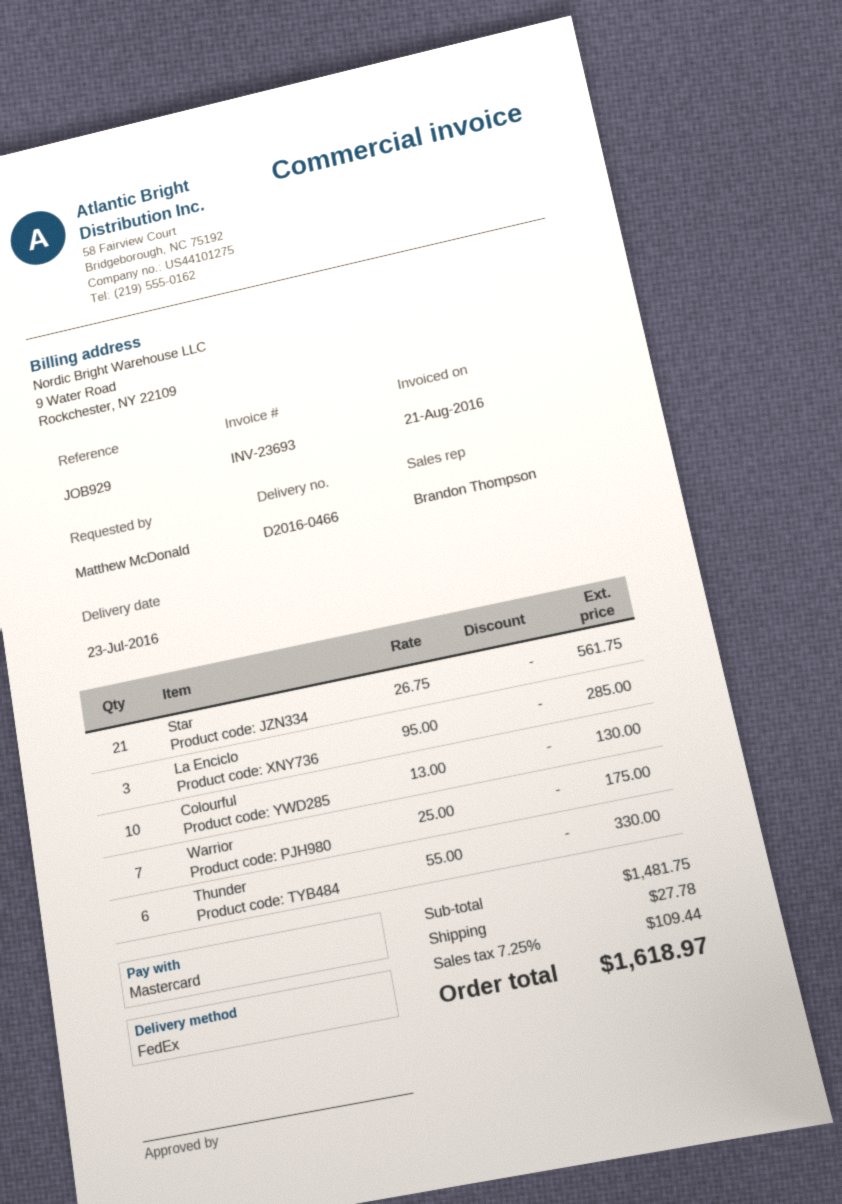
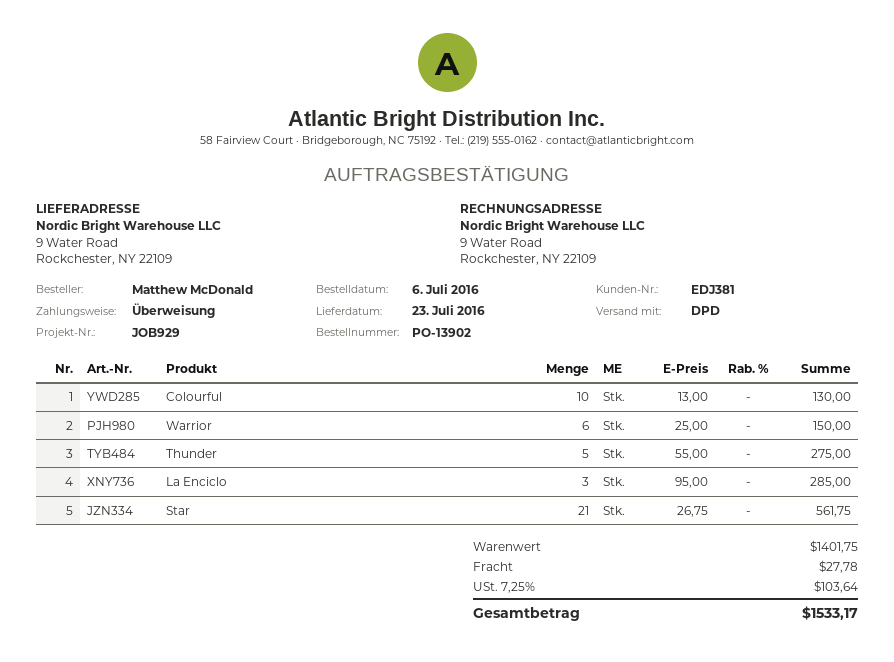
payment method: Mastercard -> bank transfer
shipping method: FedEx -> DPD
Warrior: 7 x 25.00 = 175.00 -> 6 x 25.00 = 150.00
Thunder: 6 x 55.00 = 330.00 -> 5 x 55.00 = 275.00
subtotal: 1481.75 -> 1401.75
tax: 7.25% = 109.44 -> 7.25% = 103.64
total: 1618.97 -> 1533.17

